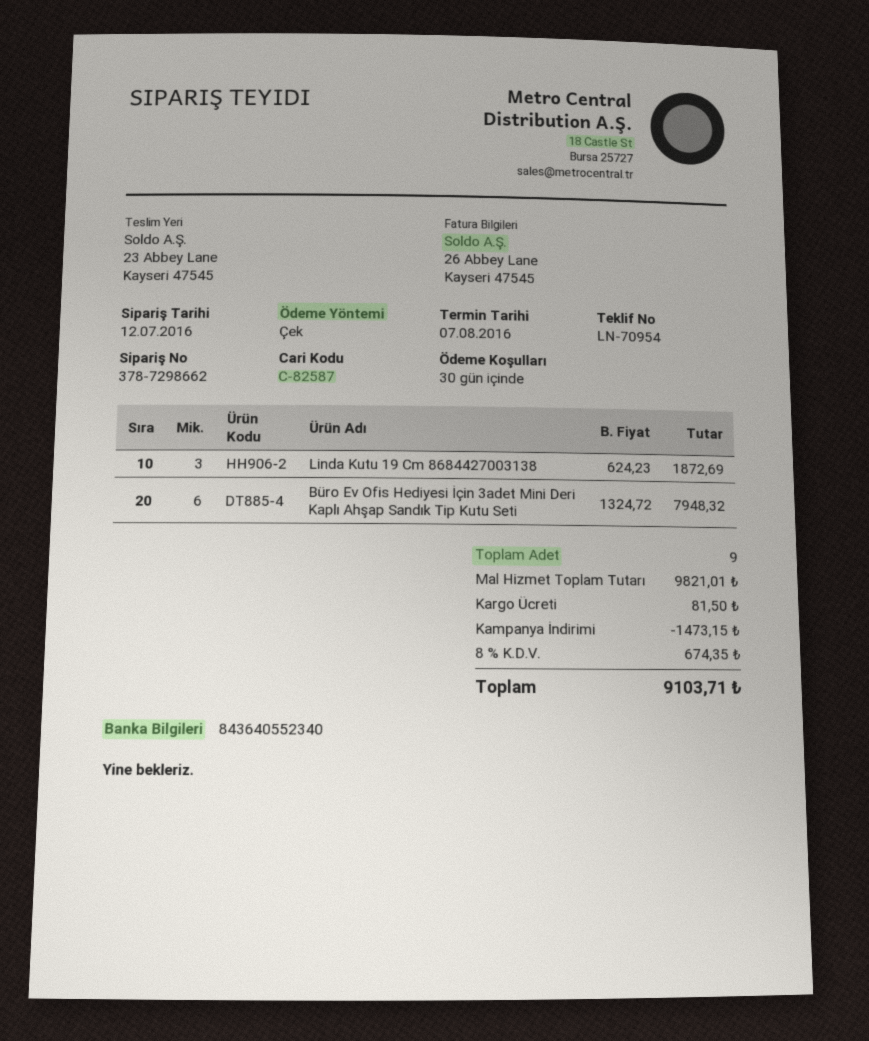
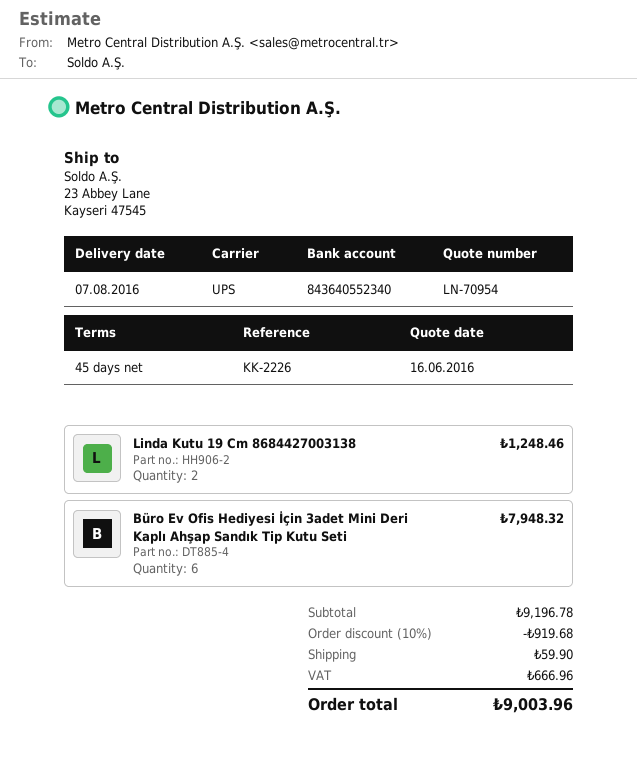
payment terms: 30 days -> 45 days
Linda Kutu 19 Cm 8684427003138: 3 for 1872.69 -> 2 for 1248.46
subtotal: 9821.01 -> 9196.78
discount: 1473.15 -> 919.68
shipping: 81.50 -> 59.90
tax: 674.35 -> 666.96
total: 9103.71 -> 9003.96

